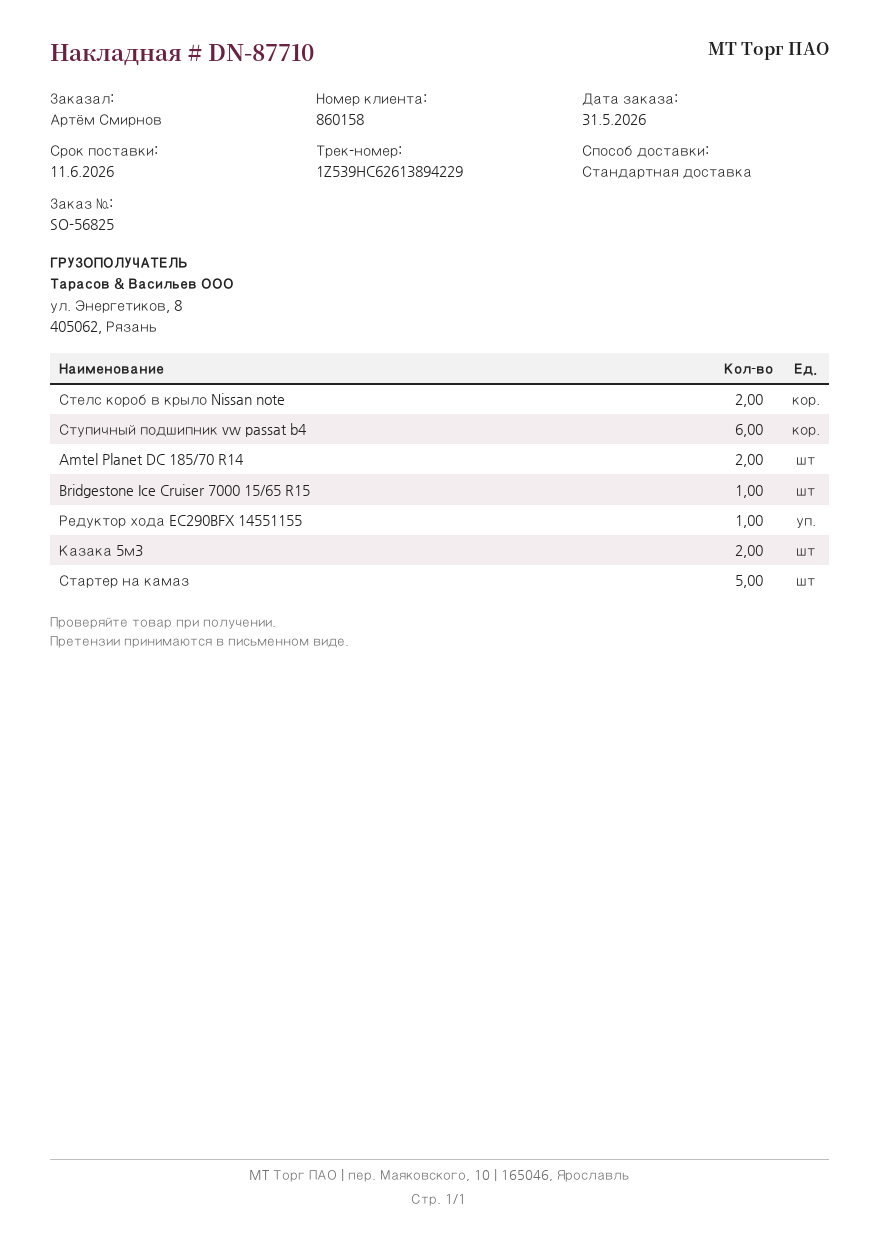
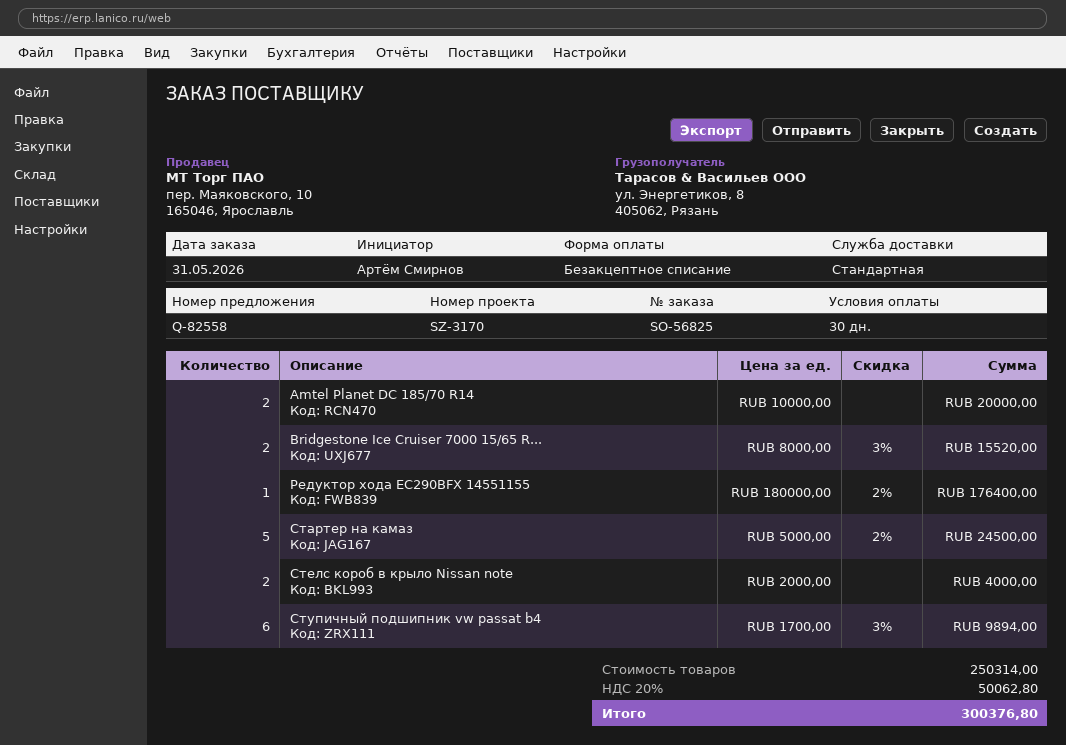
Bridgestone Ice Cruiser 7000 15/65 R15: 1 -> 2
Казака 5м3: 2 -> none

